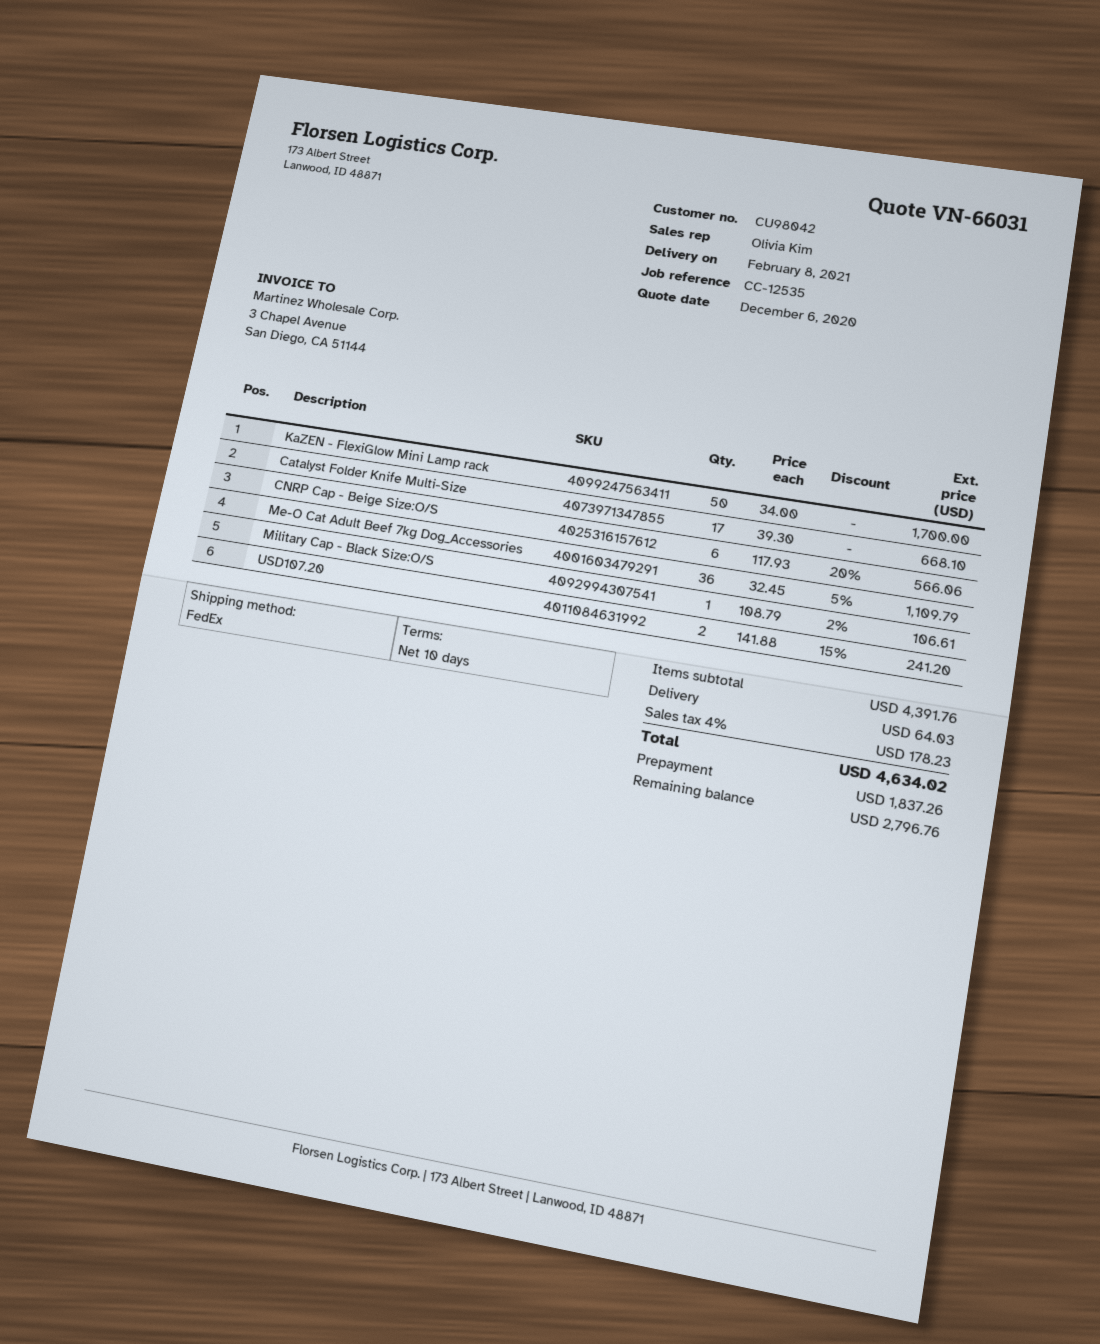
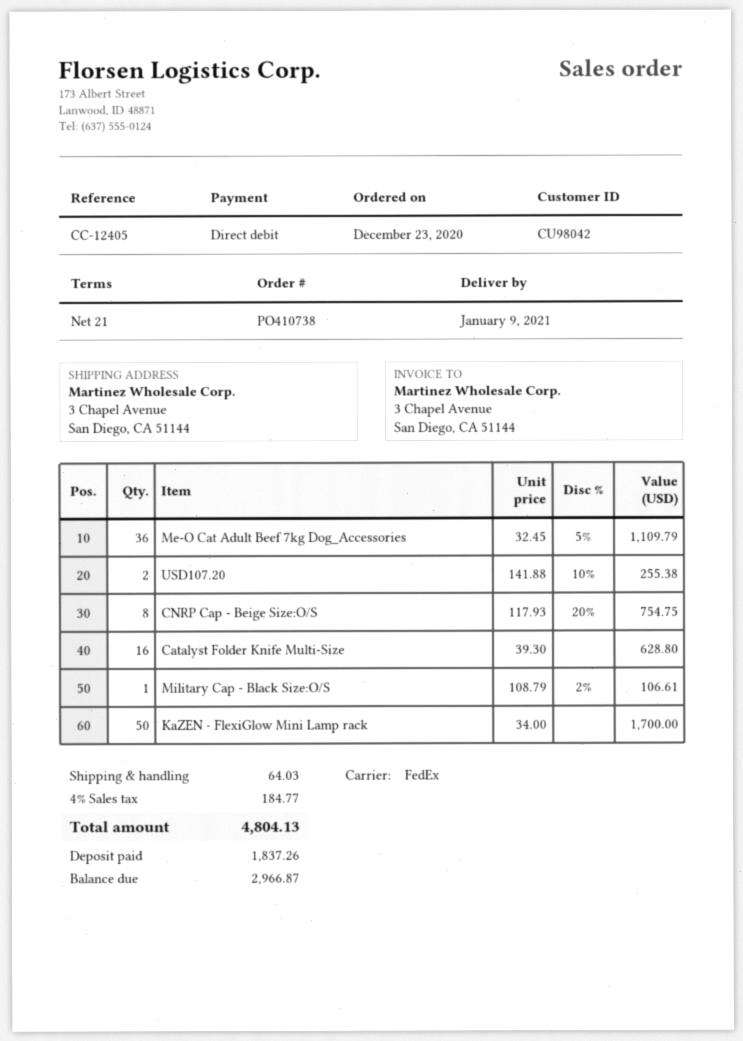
delivery date: 2021-02-08 -> 2021-01-09
payment terms: 10 days -> 21 days
reference: CC-12535 -> CC-12405
Catalyst Folder Knife Multi-Size: 17 x 39.30 = 668.10 -> 16 x 39.30 = 628.80
CNRP Cap - Beige Size:O/S: 6 x 117.93 - 20% = 566.06 -> 8 x 117.93 - 20% = 754.75
USD107.20: 2 x 141.88 - 15% = 241.20 -> 2 x 141.88 - 10% = 255.38
tax: 4% = 178.23 -> 4% = 184.77
total: 4634.02 -> 4804.13
balance: 2796.76 -> 2966.87

